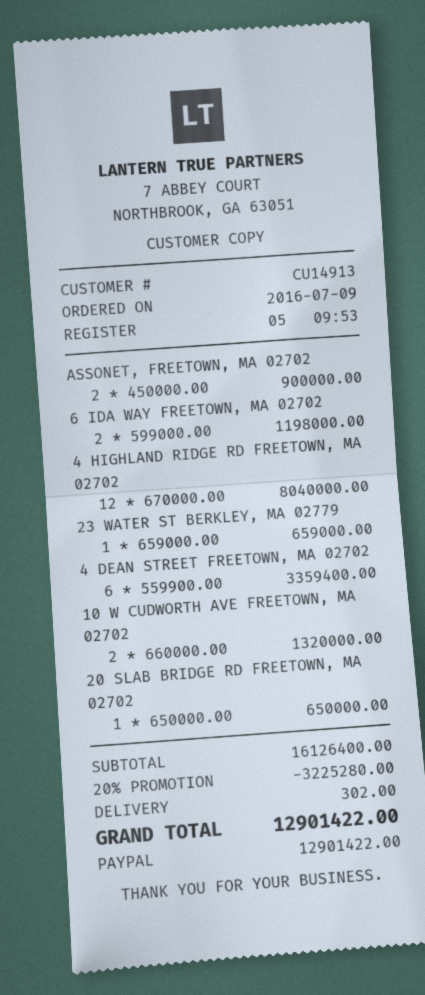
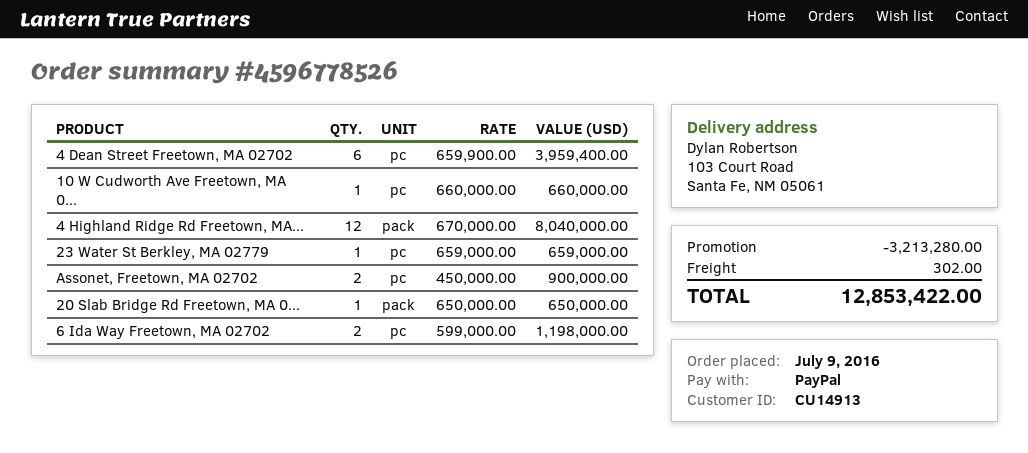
4 DEAN STREET FREETOWN, MA 02702: 6 x 559900.00 = 3359400.00 -> 6 x 659900.00 = 3959400.00
10 W CUDWORTH AVE FREETOWN, MA 02702: 2 x 660000.00 = 1320000.00 -> 1 x 660000.00 = 660000.00
discount: 3225280.00 -> 3213280.00
total: 12901422.00 -> 12853422.00

